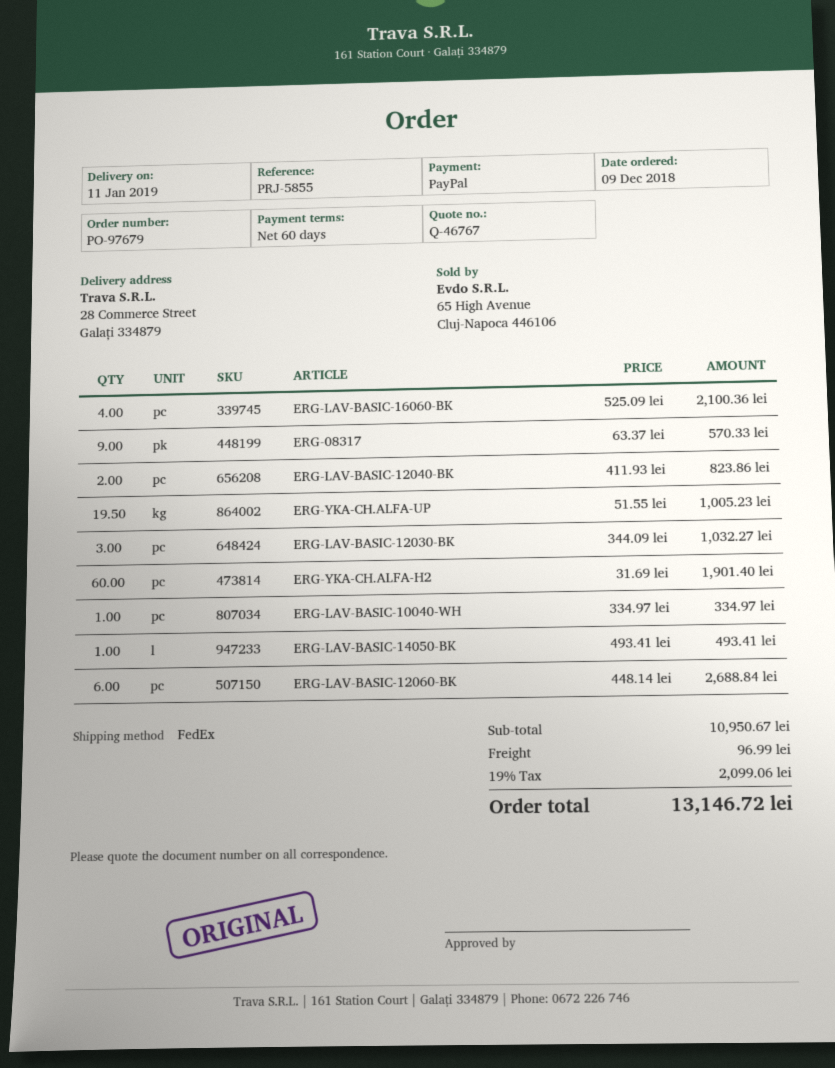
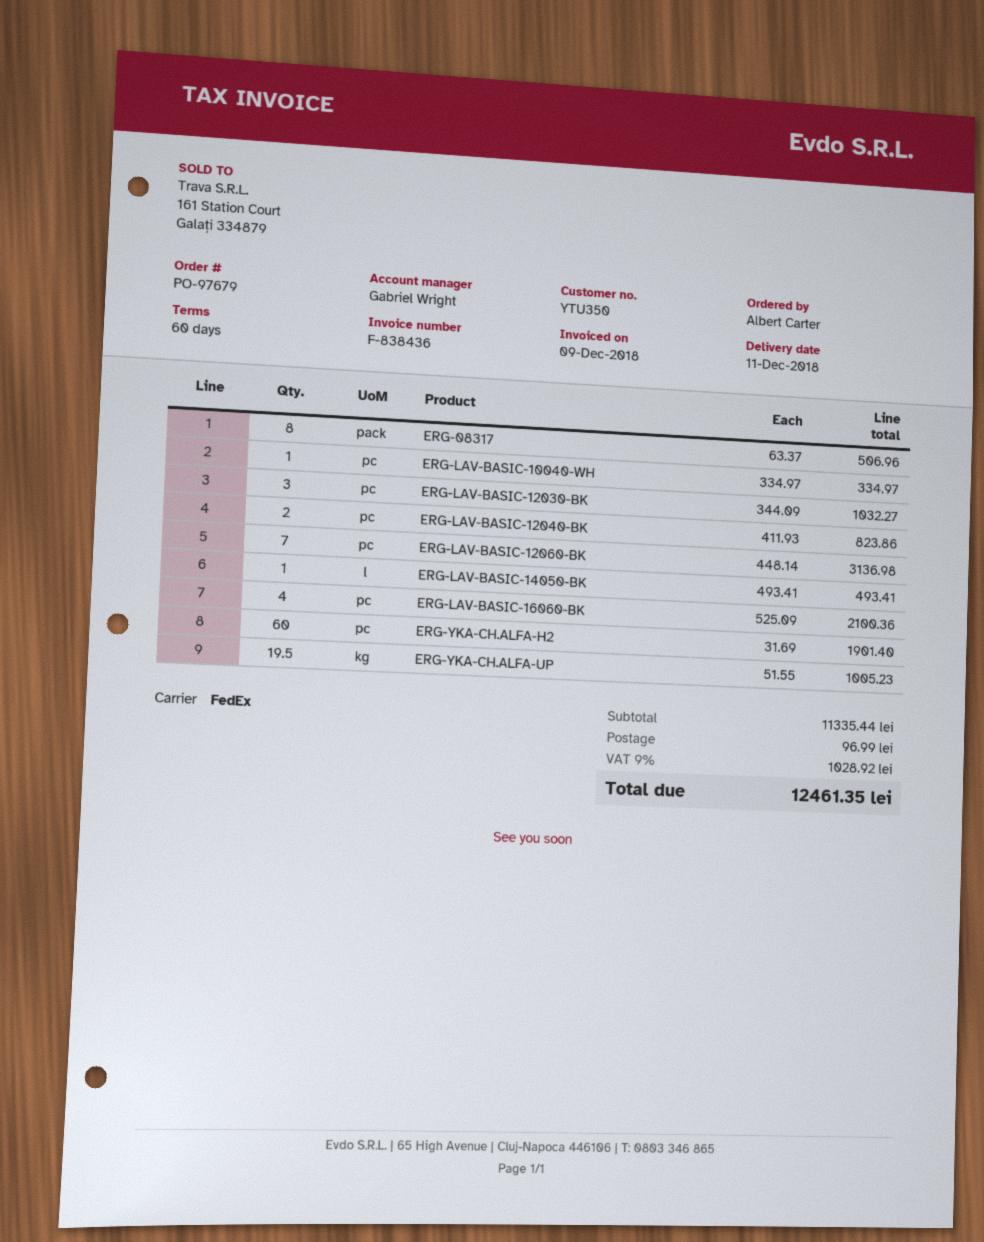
delivery date: 2019-01-11 -> 2018-12-11
ERG-08317: 9 x 63.37 = 570.33 -> 8 x 63.37 = 506.96
ERG-LAV-BASIC-12060-BK: 6 x 448.14 = 2688.84 -> 7 x 448.14 = 3136.98
subtotal: 10950.67 -> 11335.44
tax: 19% = 2099.06 -> 9% = 1028.92
total: 13146.72 -> 12461.35

